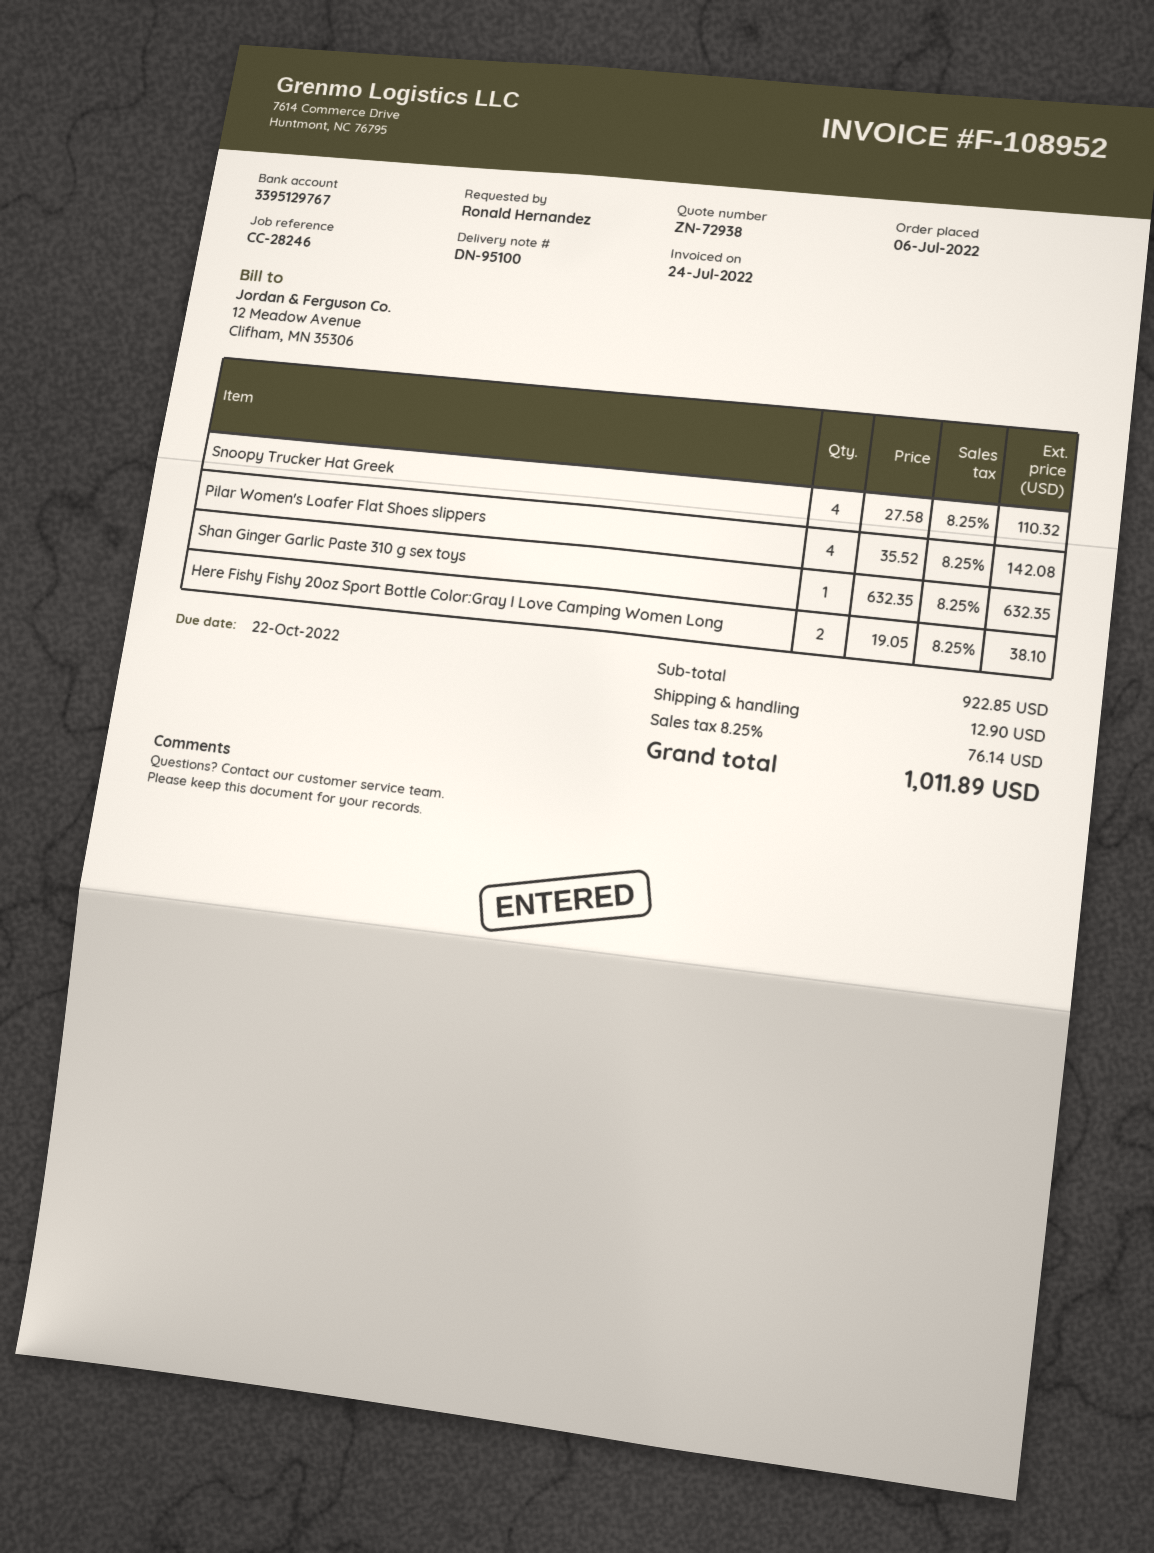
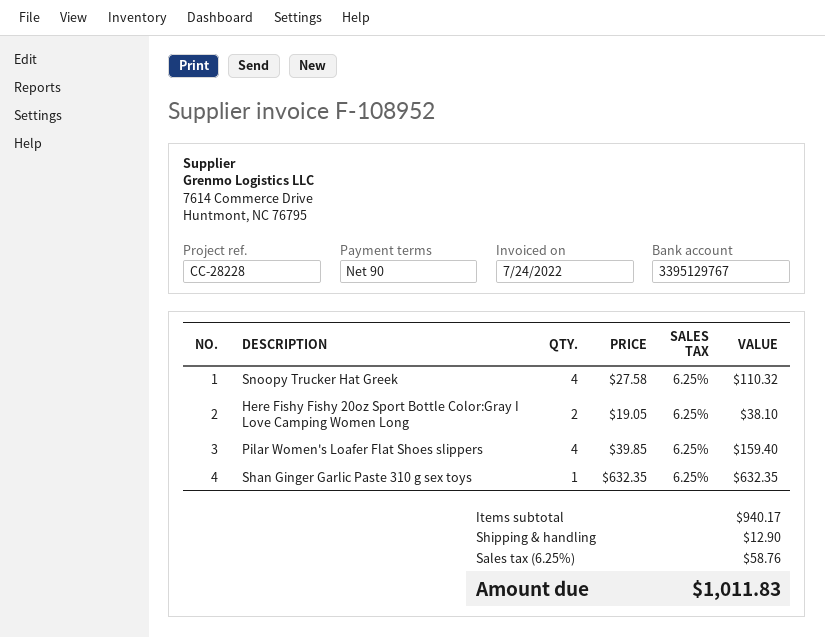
reference: CC-28246 -> CC-28228
Pilar Women's Loafer Flat Shoes slippers: 4 x 35.52 = 142.08 -> 4 x 39.85 = 159.40
subtotal: 922.85 -> 940.17
tax: 8.25% = 76.14 -> 6.25% = 58.76
total: 1011.89 -> 1011.83

